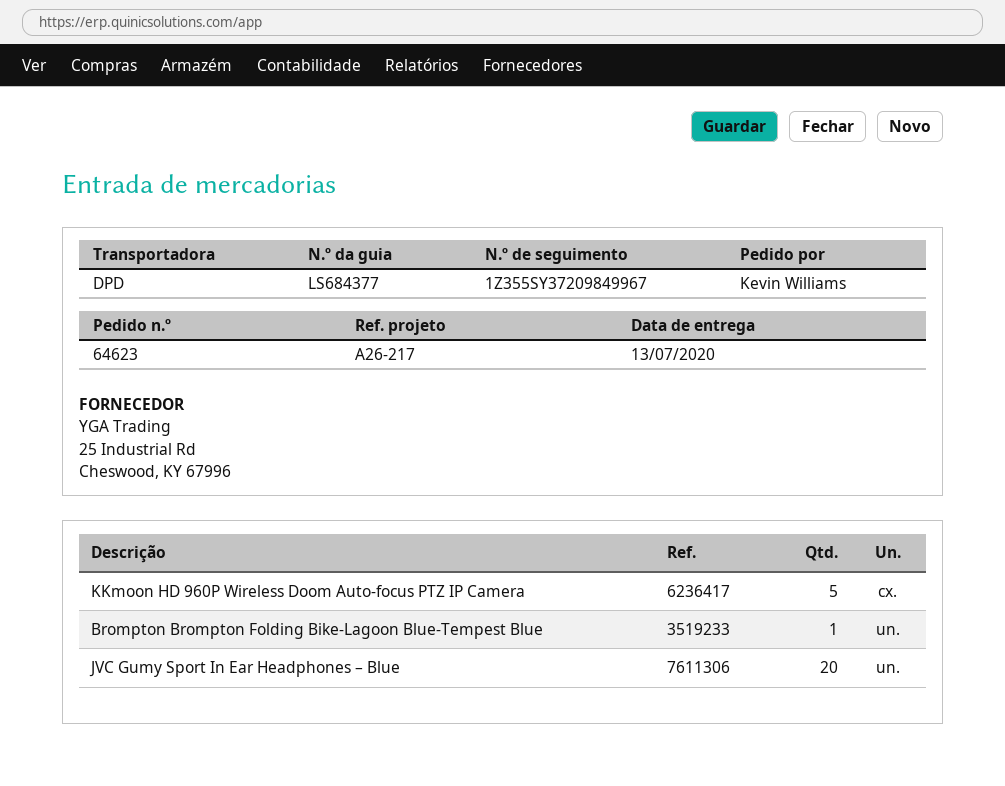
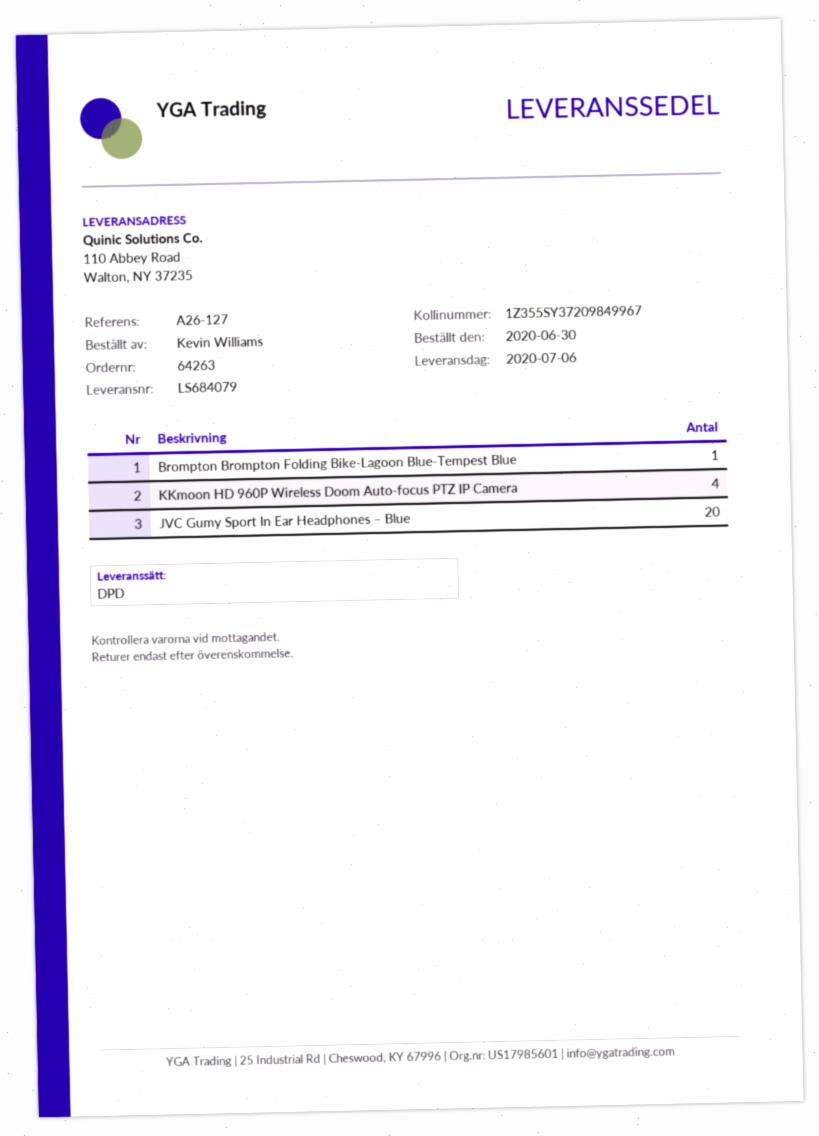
order number: 64623 -> 64263
delivery note number: LS684377 -> LS684079
delivery date: 2020-07-13 -> 2020-07-06
reference: A26-217 -> A26-127
KKmoon HD 960P Wireless Doom Auto-focus PTZ IP Camera: 5 -> 4

